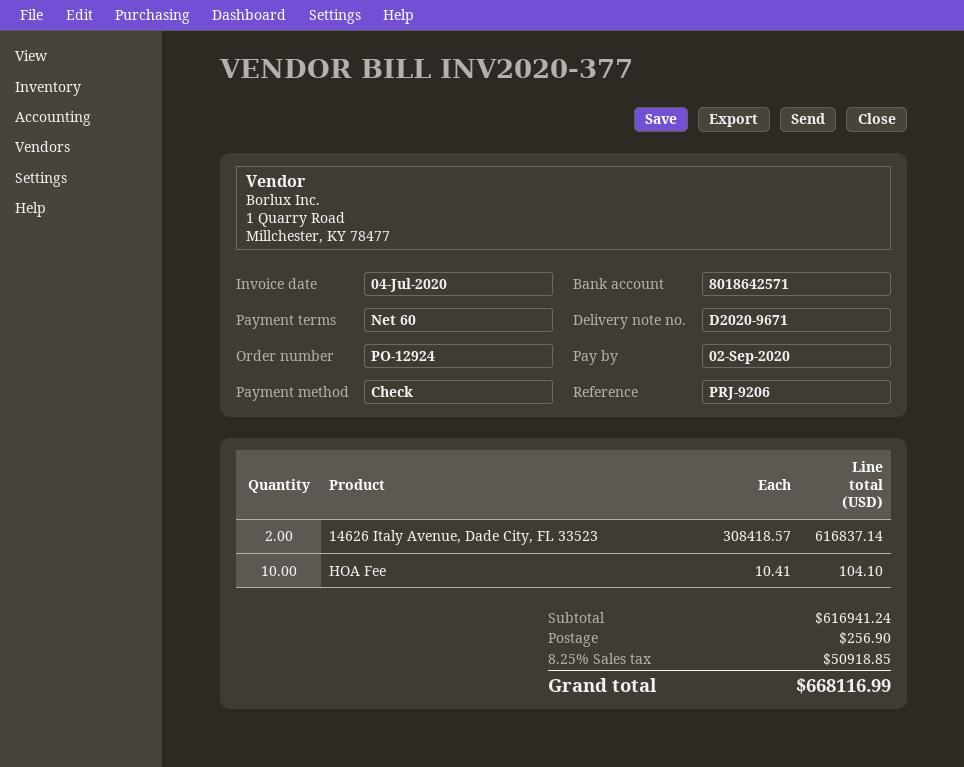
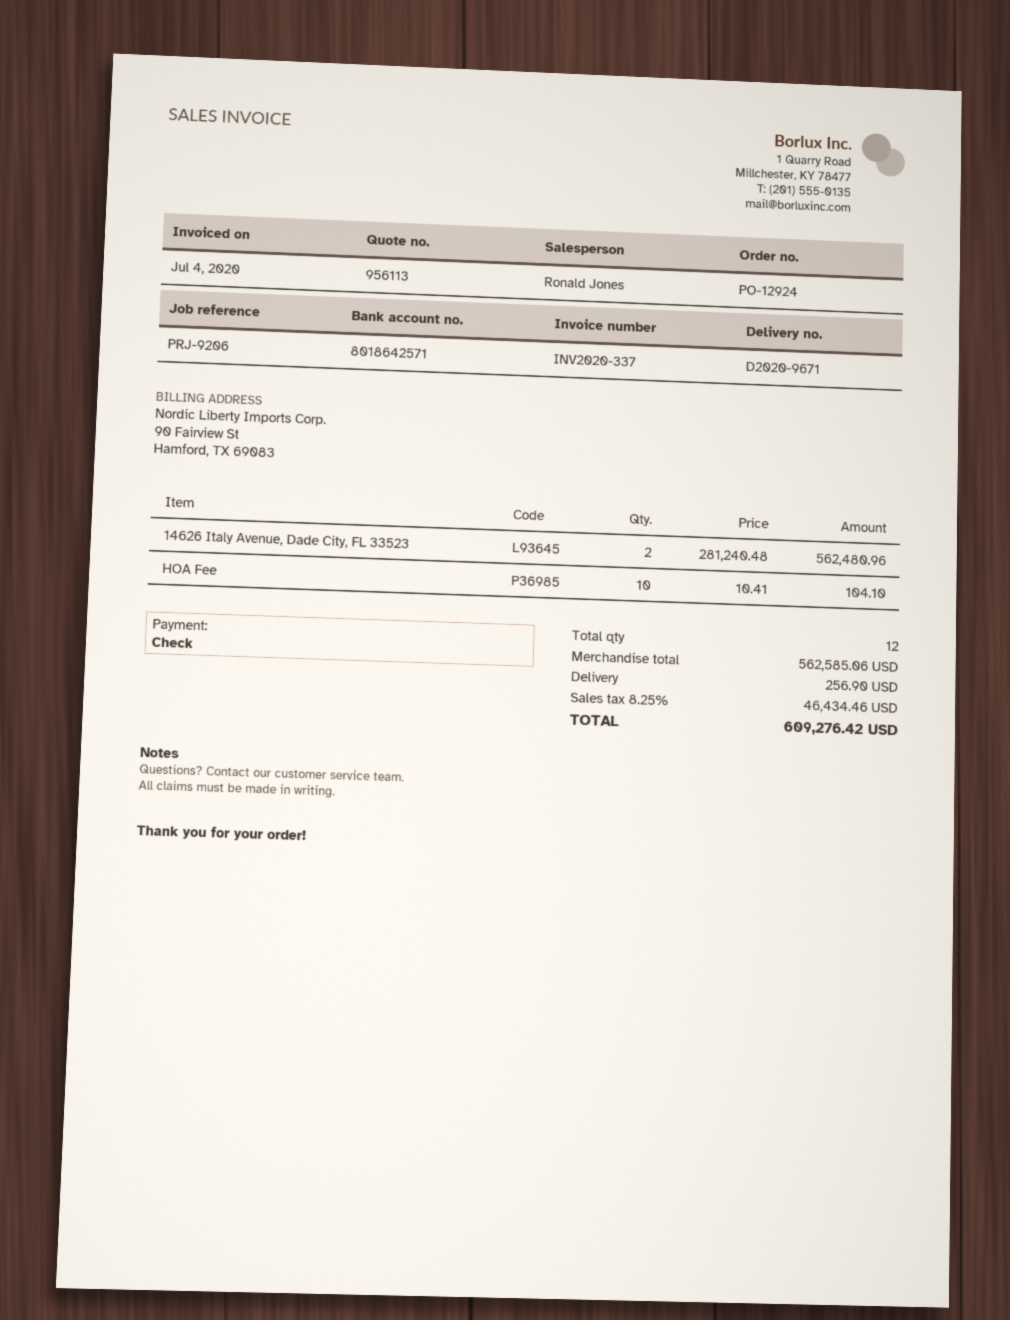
invoice number: INV2020-377 -> INV2020-337
14626 Italy Avenue, Dade City, FL 33523: 2 x 308418.57 = 616837.14 -> 2 x 281240.48 = 562480.96
subtotal: 616941.24 -> 562585.06
tax: 8.25% = 50918.85 -> 8.25% = 46434.46
total: 668116.99 -> 609276.42

